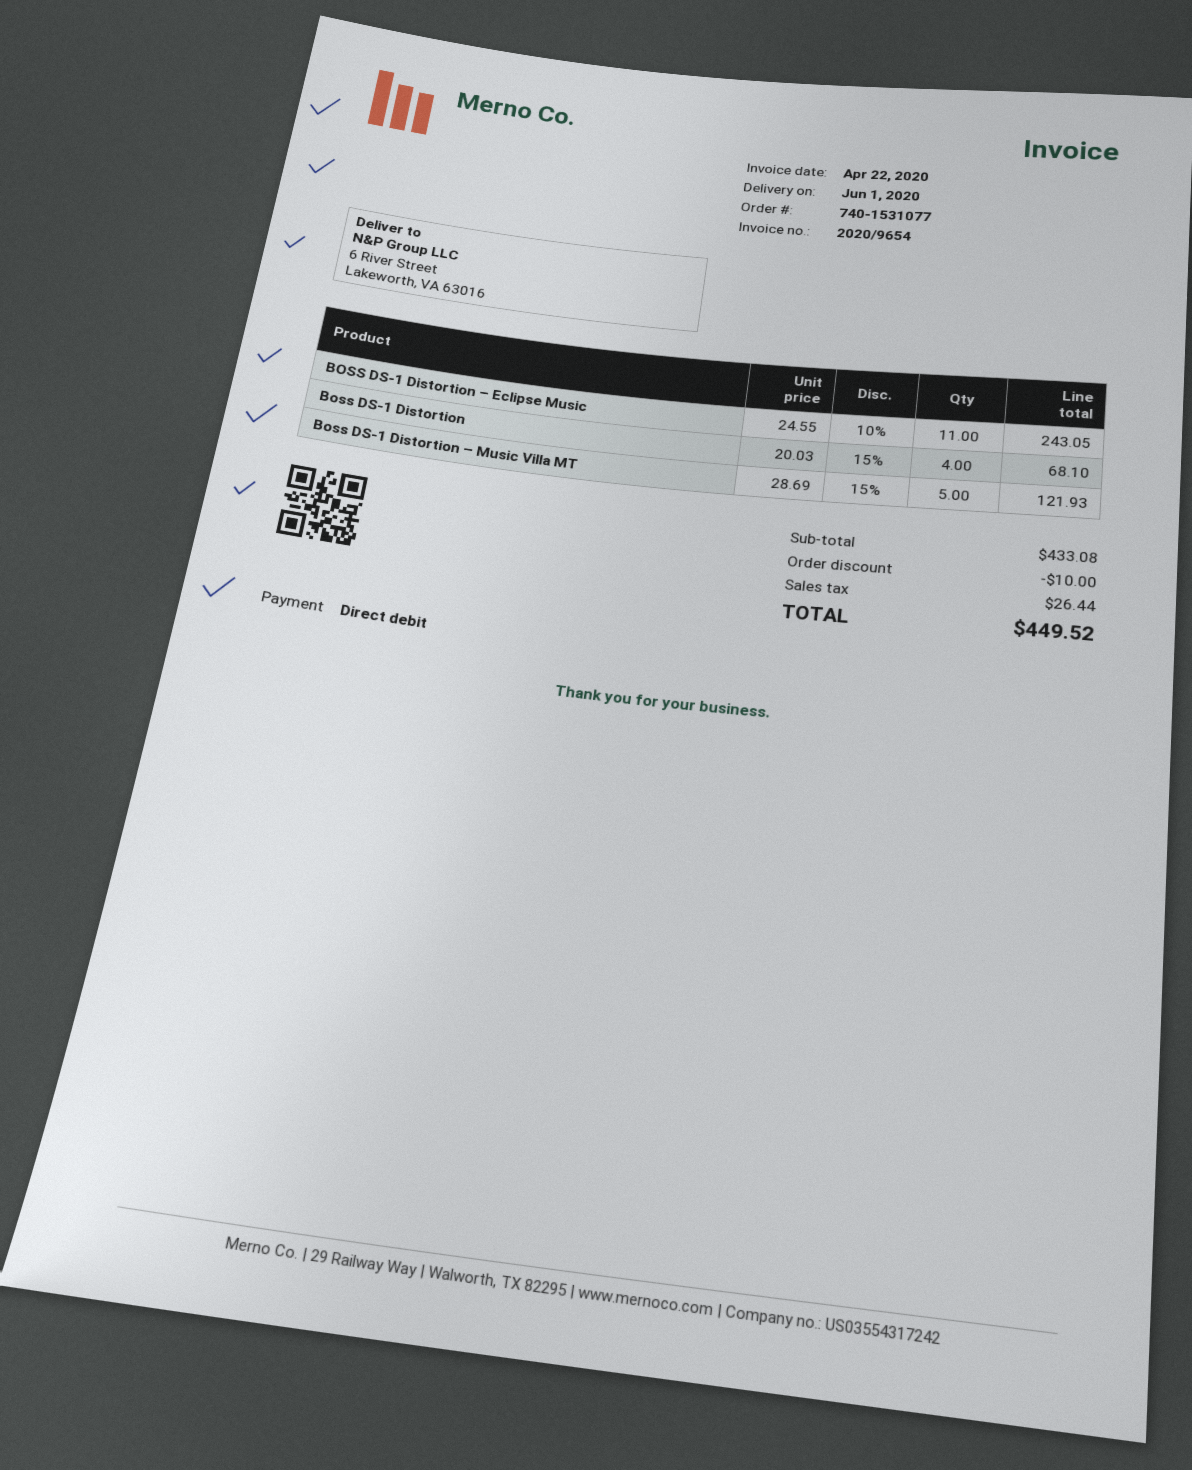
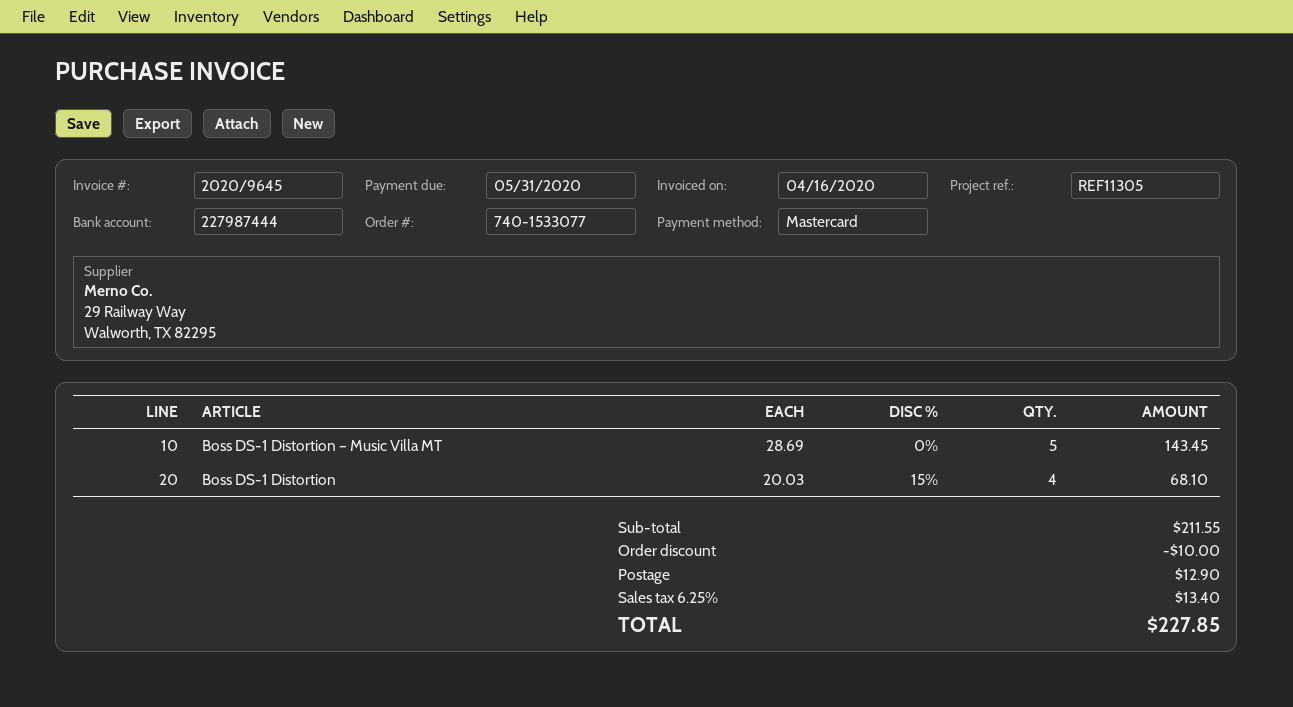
order number: 740-1531077 -> 740-1533077
invoice number: 2020/9654 -> 2020/9645
invoice date: 2020-04-22 -> 2020-04-16
payment method: direct debit -> Mastercard
BOSS DS-1 Distortion – Eclipse Music: 11 x 24.55 - 10% = 243.05 -> none
Boss DS-1 Distortion – Music Villa MT: 5 x 28.69 - 15% = 121.93 -> 5 x 28.69 = 143.45
subtotal: 433.08 -> 211.55
shipping: none -> 12.90
tax: 26.44 -> 13.40
total: 449.52 -> 227.85

